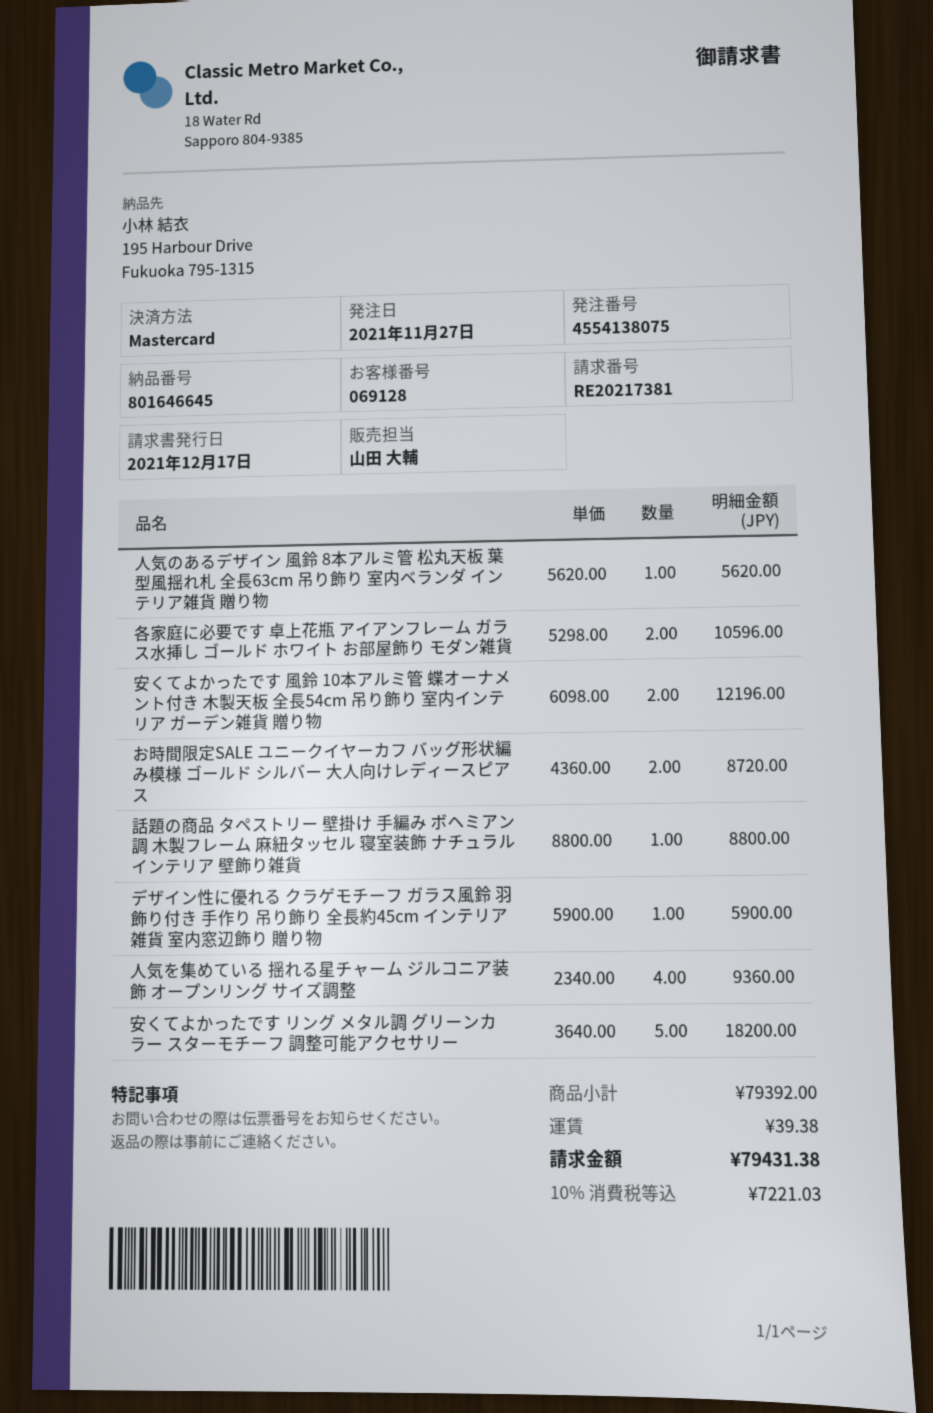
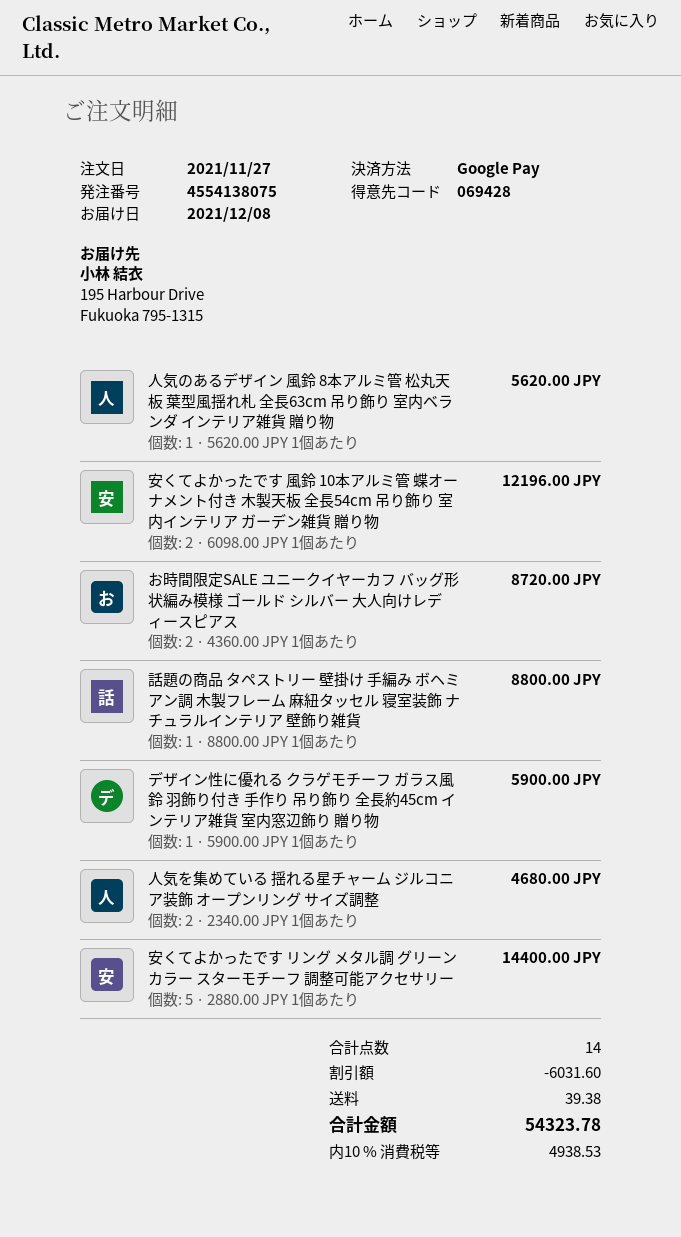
customer number: 069128 -> 069428
payment method: Mastercard -> Google Pay
各家庭に必要です 卓上花瓶 アイアンフレーム ガラス水挿し ゴールド ホワイト お部屋飾り モダン雑貨: 2 x 5298.00 = 10596.00 -> none
人気を集めている 揺れる星チャーム ジルコニア装飾 オープンリング サイズ調整: 4 x 2340.00 = 9360.00 -> 2 x 2340.00 = 4680.00
安くてよかったです リング メタル調 グリーンカラー スターモチーフ 調整可能アクセサリー: 5 x 3640.00 = 18200.00 -> 5 x 2880.00 = 14400.00
discount: none -> 6031.60
tax: 10% = 7221.03 -> 10% = 4938.53
total: 79431.38 -> 54323.78

